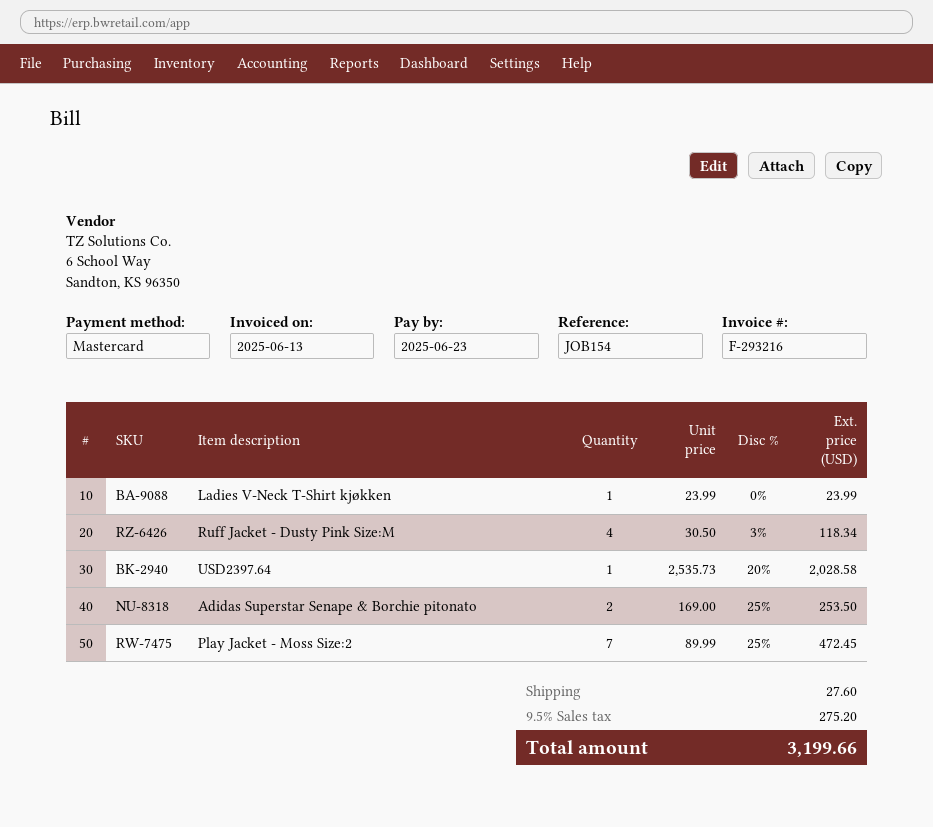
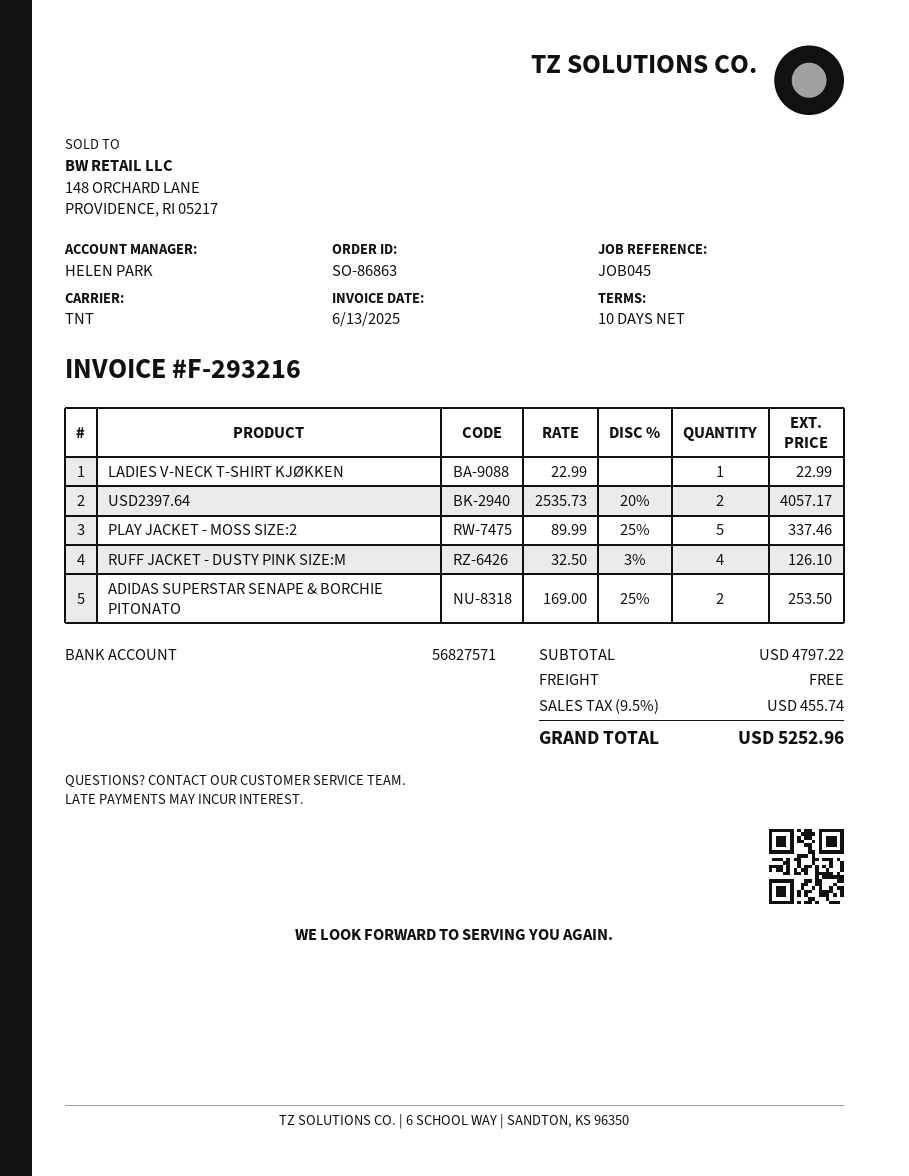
reference: JOB154 -> JOB045
Ladies V-Neck T-Shirt kjøkken: 1 x 23.99 = 23.99 -> 1 x 22.99 = 22.99
Ruff Jacket - Dusty Pink Size:M: 4 x 30.50 - 3% = 118.34 -> 4 x 32.50 - 3% = 126.10
USD2397.64: 1 x 2535.73 - 20% = 2028.58 -> 2 x 2535.73 - 20% = 4057.17
Play Jacket - Moss Size:2: 7 x 89.99 - 25% = 472.45 -> 5 x 89.99 - 25% = 337.46
shipping: 27.60 -> 0.00
tax: 9.5% = 275.20 -> 9.5% = 455.74
total: 3199.66 -> 5252.96

